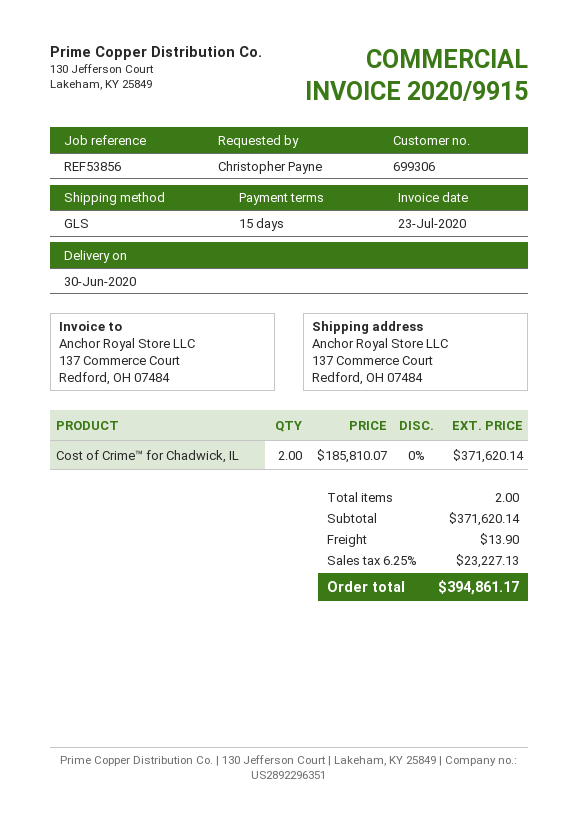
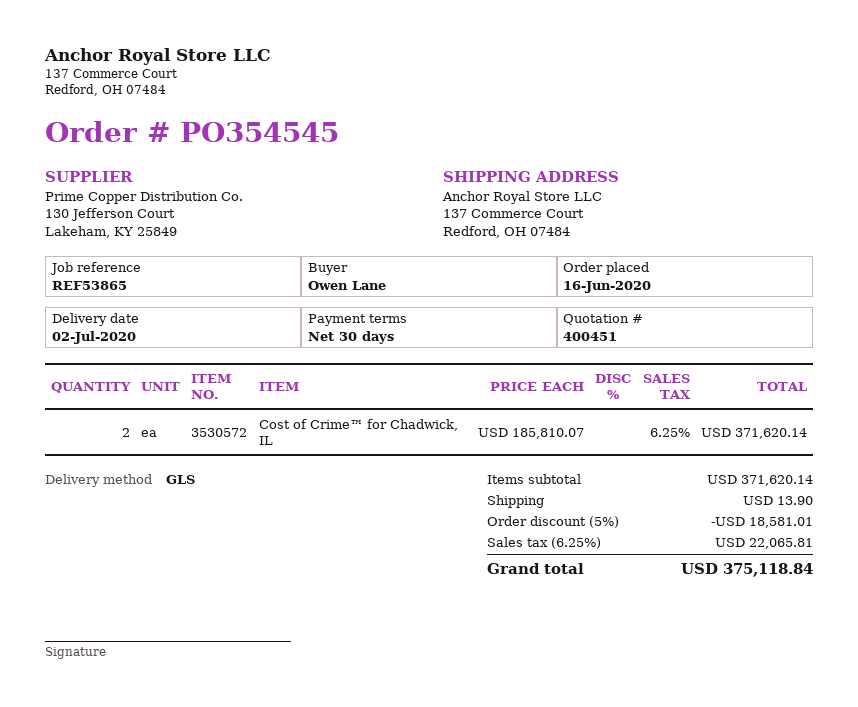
delivery date: 2020-06-30 -> 2020-07-02
payment terms: 15 days -> 30 days
reference: REF53856 -> REF53865
ordered by: Christopher Payne -> Owen Lane
discount: none -> 5% = 18581.01
tax: 6.25% = 23227.13 -> 6.25% = 22065.81
total: 394861.17 -> 375118.84

